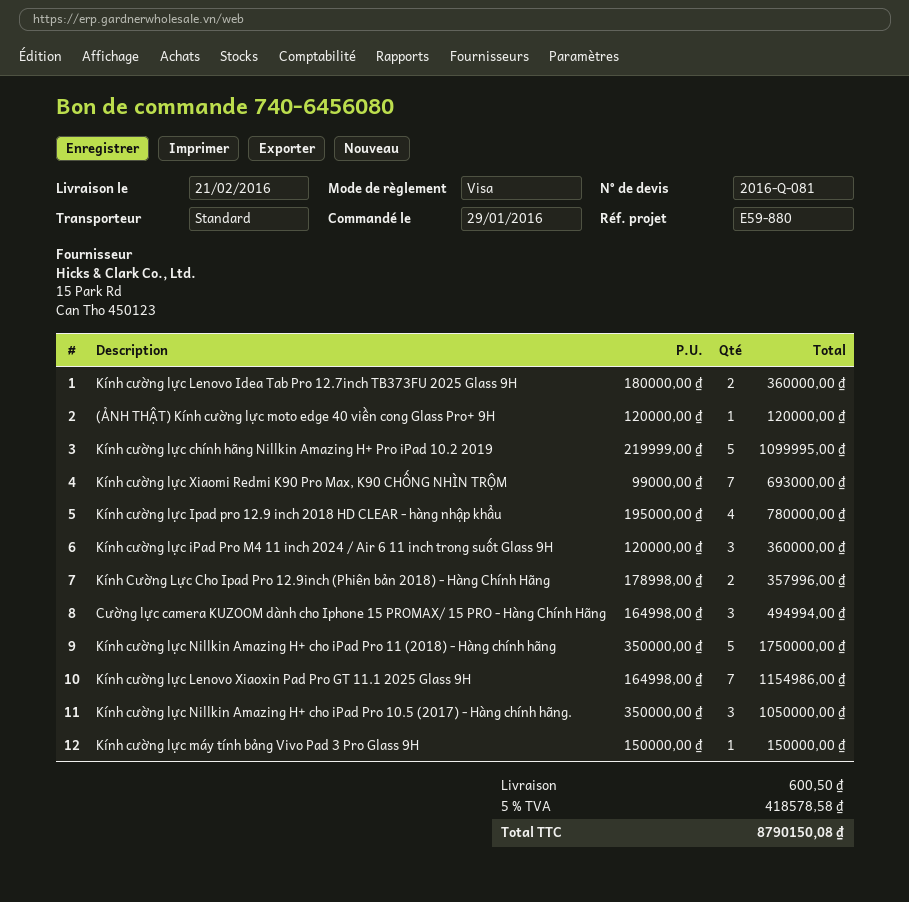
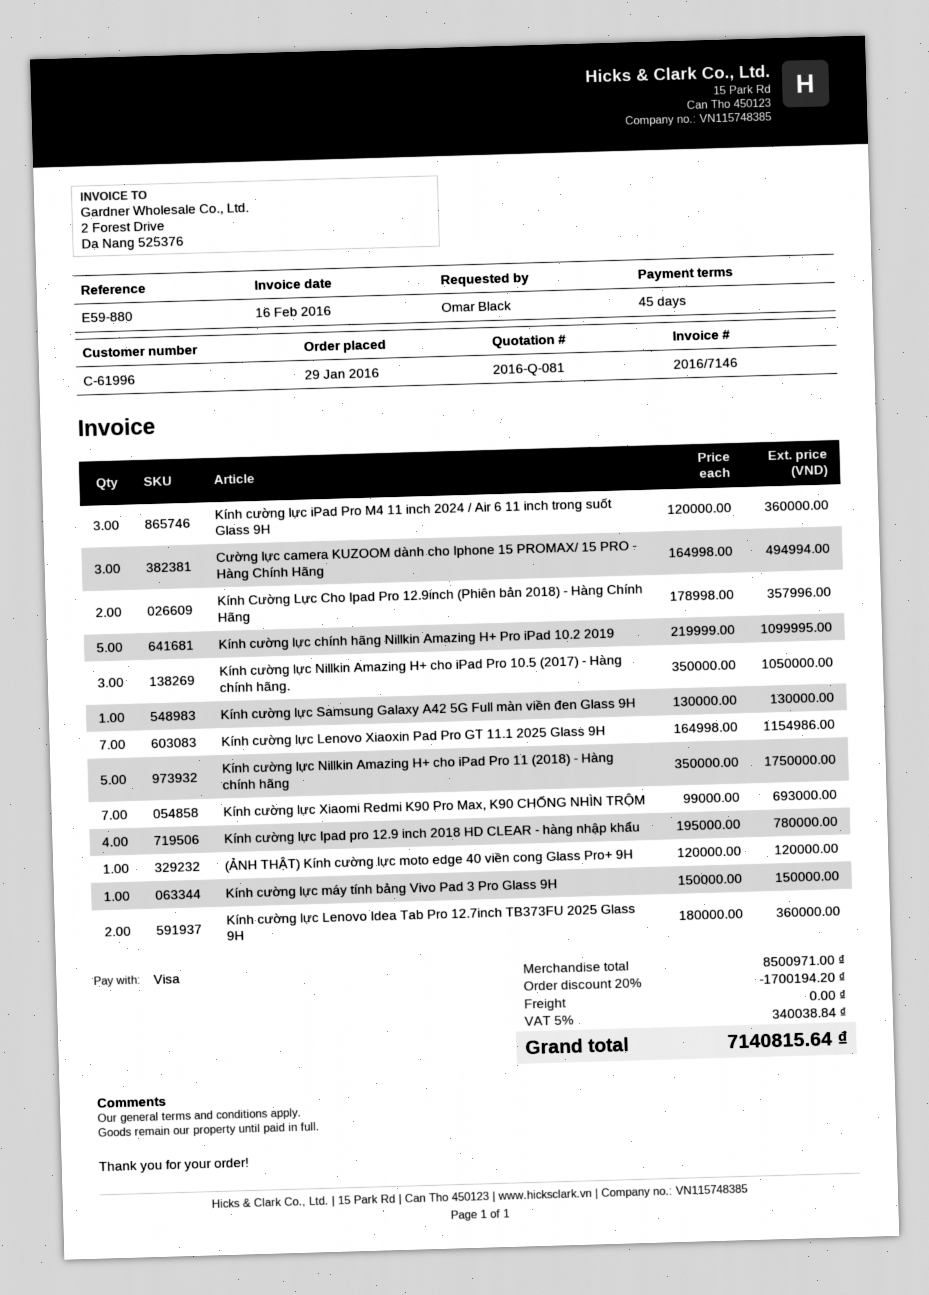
Kính cường lực Samsung Galaxy A42 5G Full màn viền đen Glass 9H: none -> 1 x 130000.00 = 130000.00
discount: none -> 20% = 1700194.20
shipping: 600.50 -> 0.00
tax: 5% = 418578.58 -> 5% = 340038.84
total: 8790150.08 -> 7140815.64

